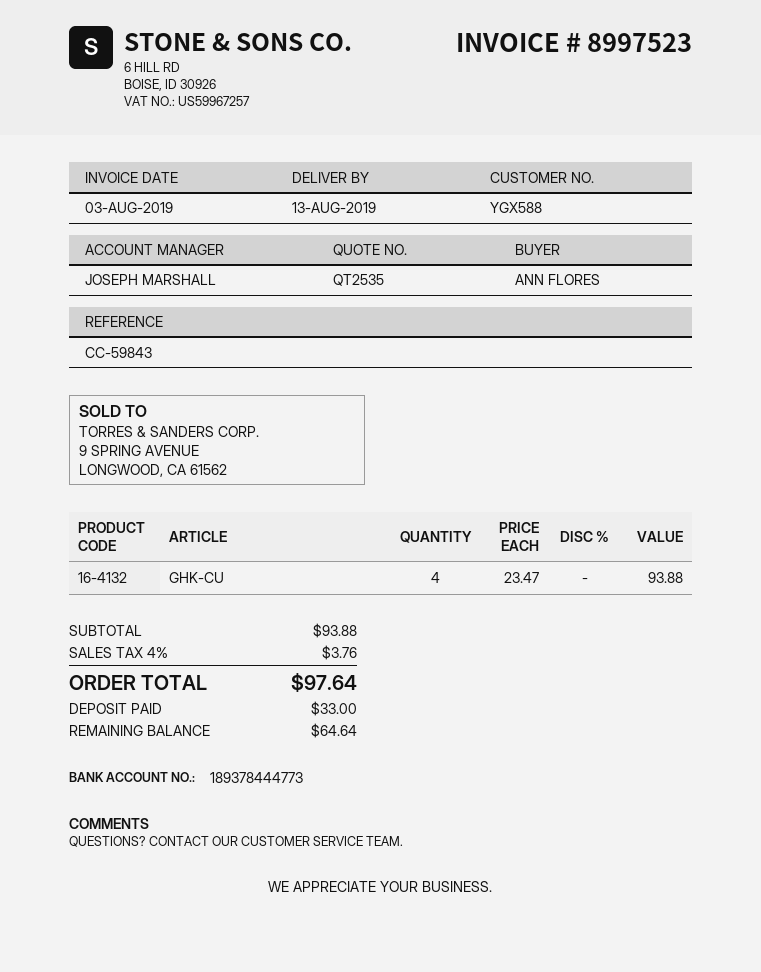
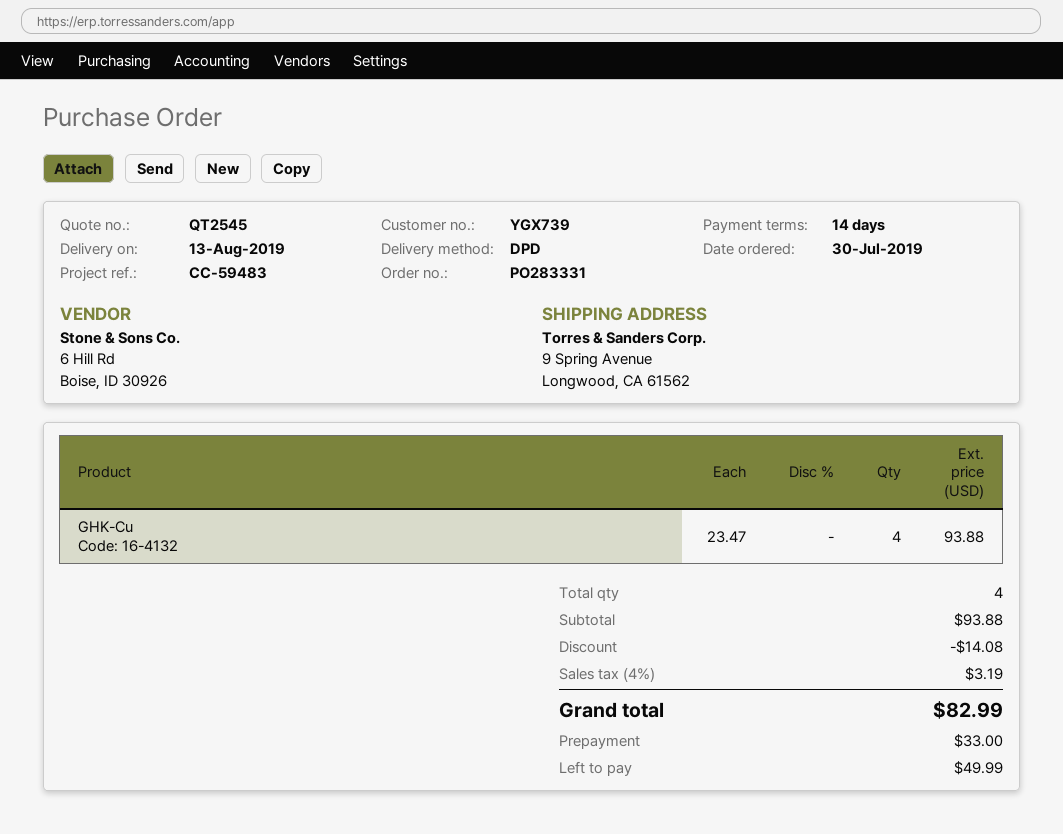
quote number: QT2535 -> QT2545
customer number: YGX588 -> YGX739
reference: CC-59843 -> CC-59483
discount: none -> 14.08
tax: 4% = 3.76 -> 4% = 3.19
total: 97.64 -> 82.99
balance: 64.64 -> 49.99

